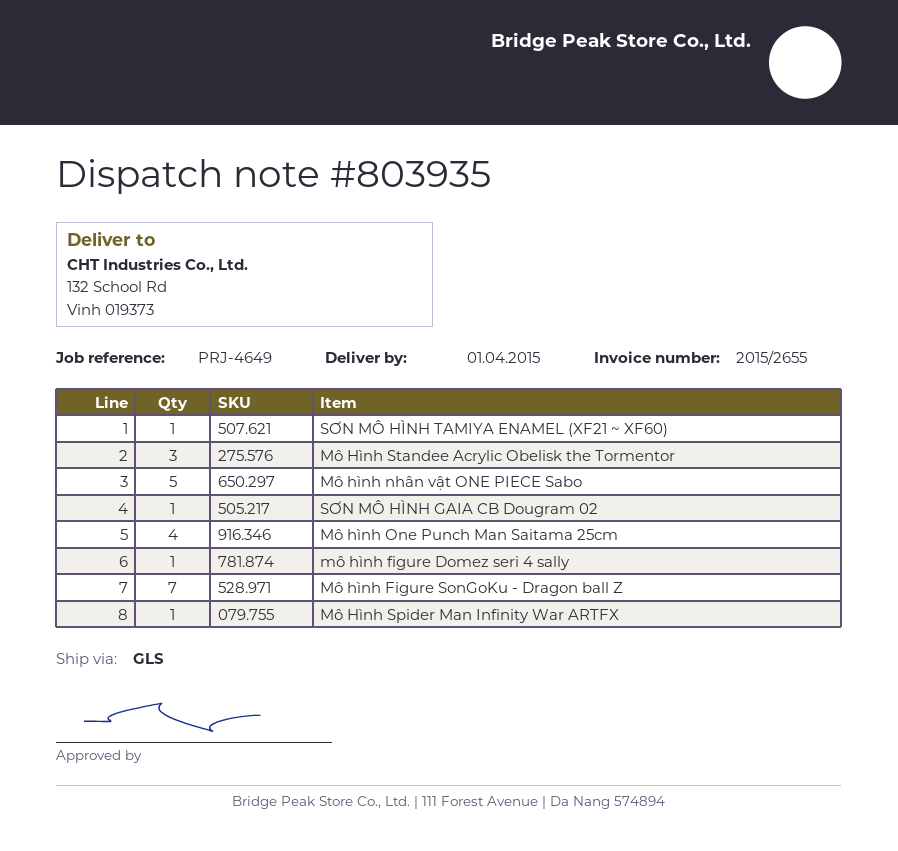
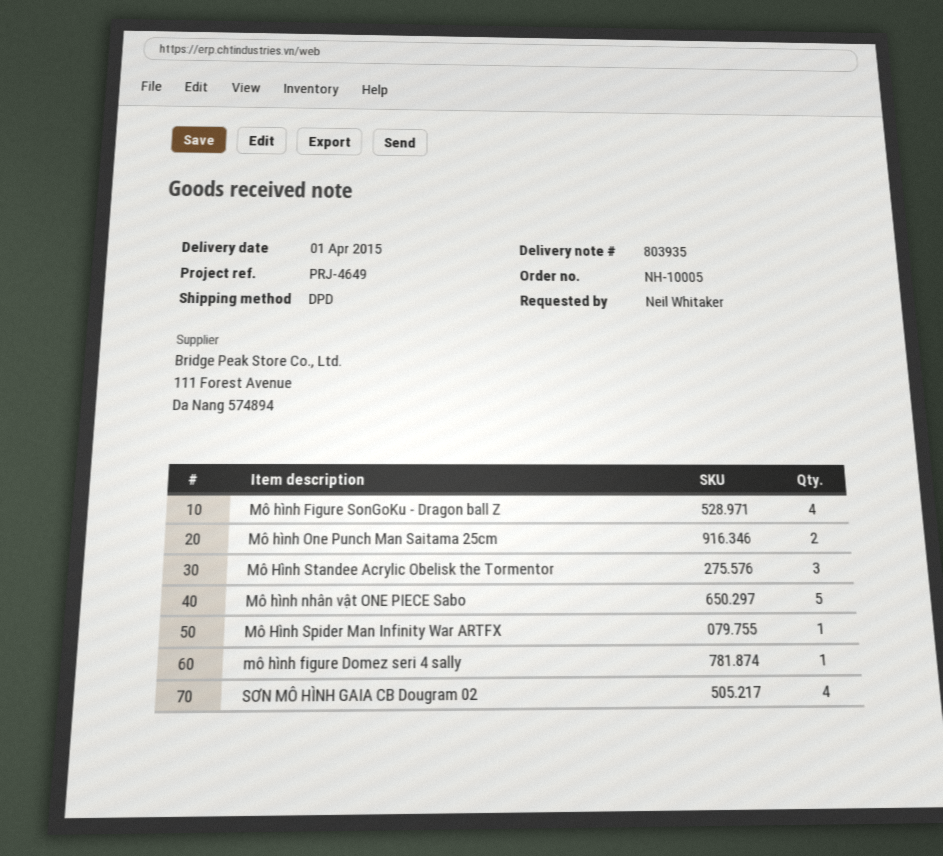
shipping method: GLS -> DPD
SƠN MÔ HÌNH TAMIYA ENAMEL (XF21 ~ XF60): 1 -> none
SƠN MÔ HÌNH GAIA CB Dougram 02: 1 -> 4
Mô hình One Punch Man Saitama 25cm: 4 -> 2
Mô hình Figure SonGoKu - Dragon ball Z: 7 -> 4

